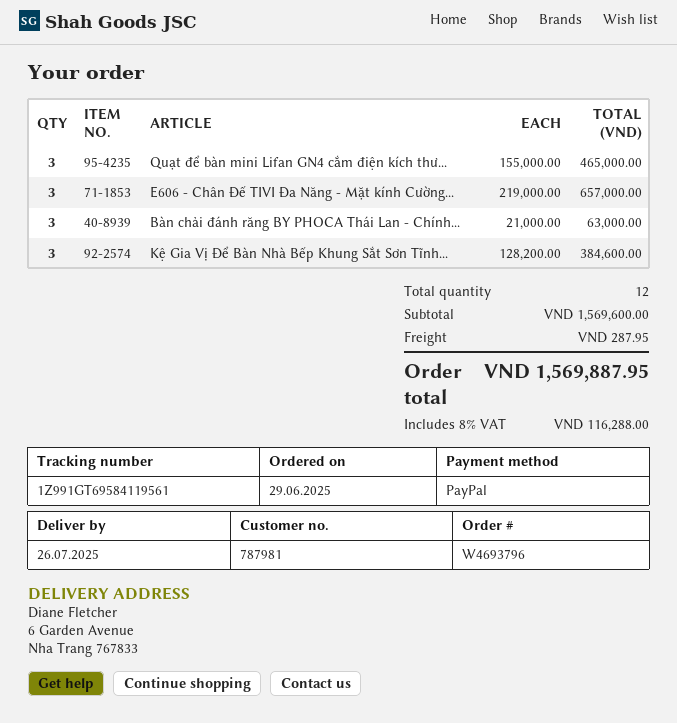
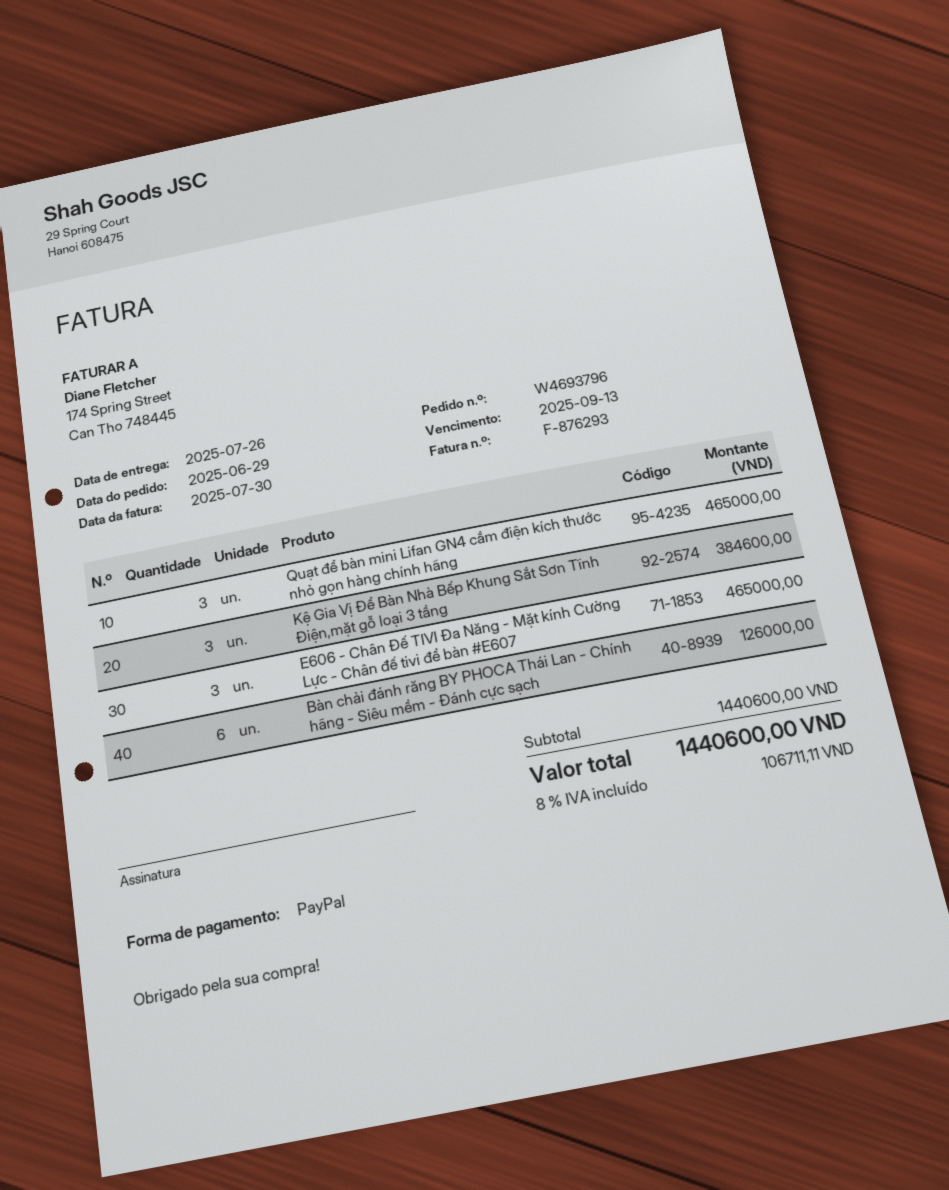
E606 - Chân Đế TIVI Đa Năng - Mặt kính Cường...: 3 for 657000.00 -> 3 for 465000.00
Bàn chải đánh răng BY PHOCA Thái Lan - Chính...: 3 for 63000.00 -> 6 for 126000.00
subtotal: 1569600.00 -> 1440600.00
shipping: 287.95 -> none
tax: 8% = 116288.00 -> 8% = 106711.11
total: 1569887.95 -> 1440600.00

